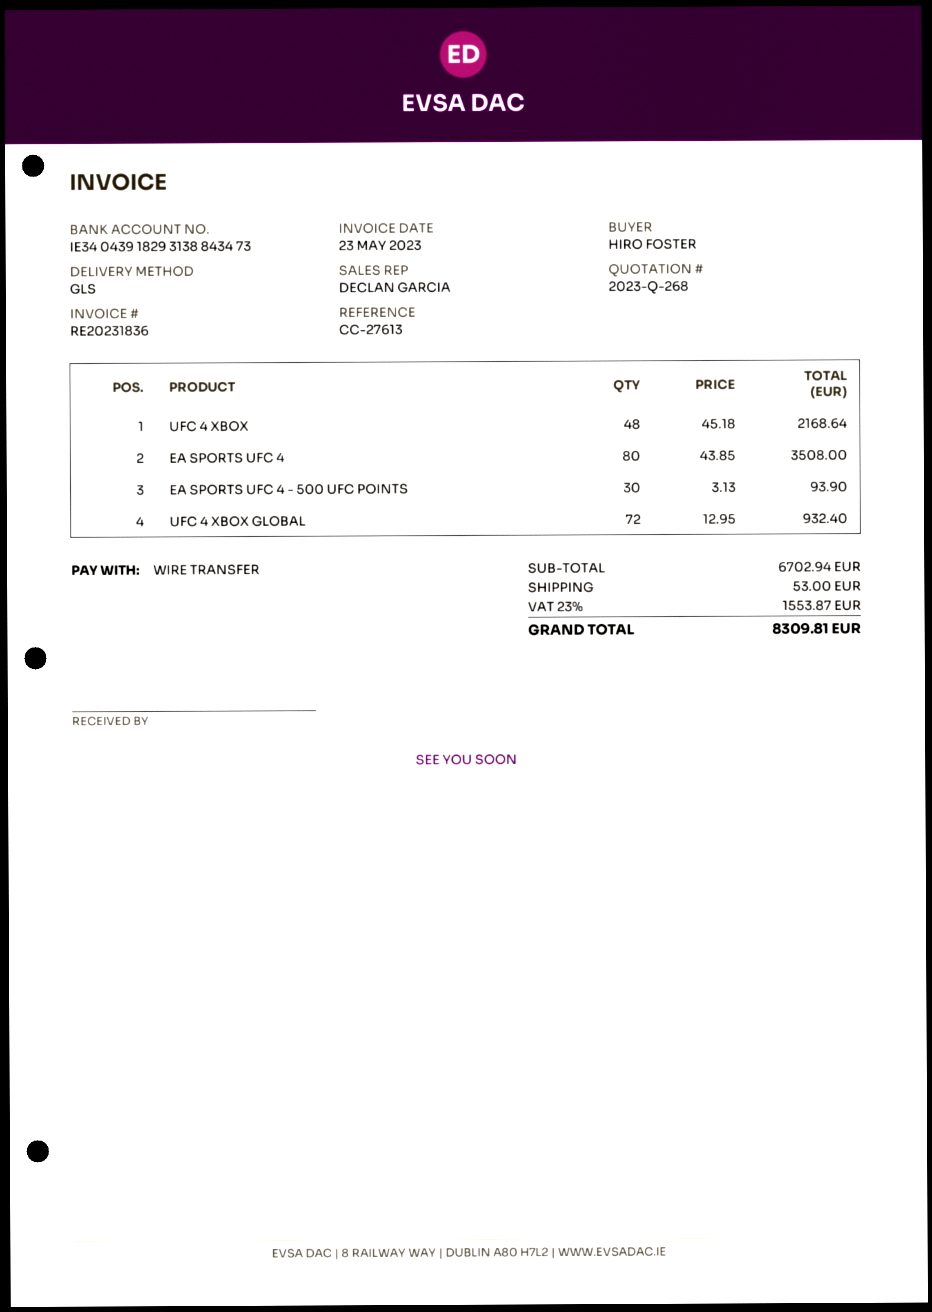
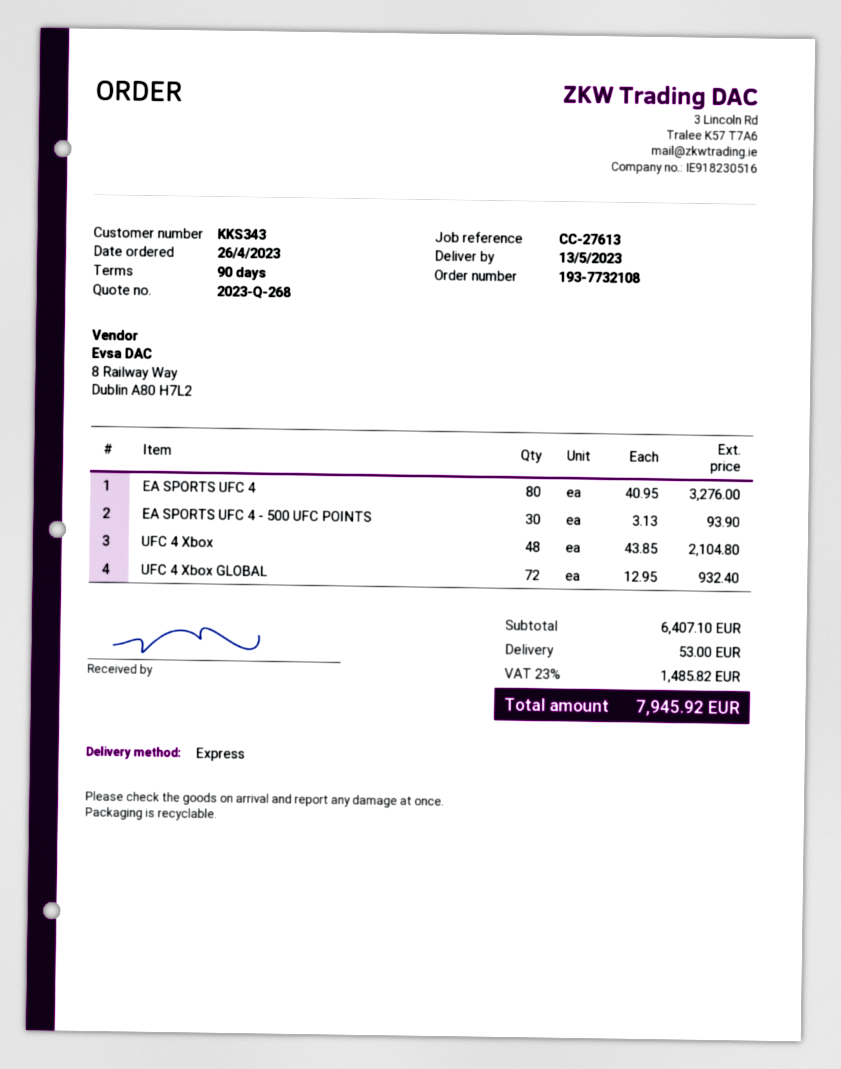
shipping method: GLS -> express
UFC 4 XBOX: 48 x 45.18 = 2168.64 -> 48 x 43.85 = 2104.80
EA SPORTS UFC 4: 80 x 43.85 = 3508.00 -> 80 x 40.95 = 3276.00
subtotal: 6702.94 -> 6407.10
tax: 23% = 1553.87 -> 23% = 1485.82
total: 8309.81 -> 7945.92

